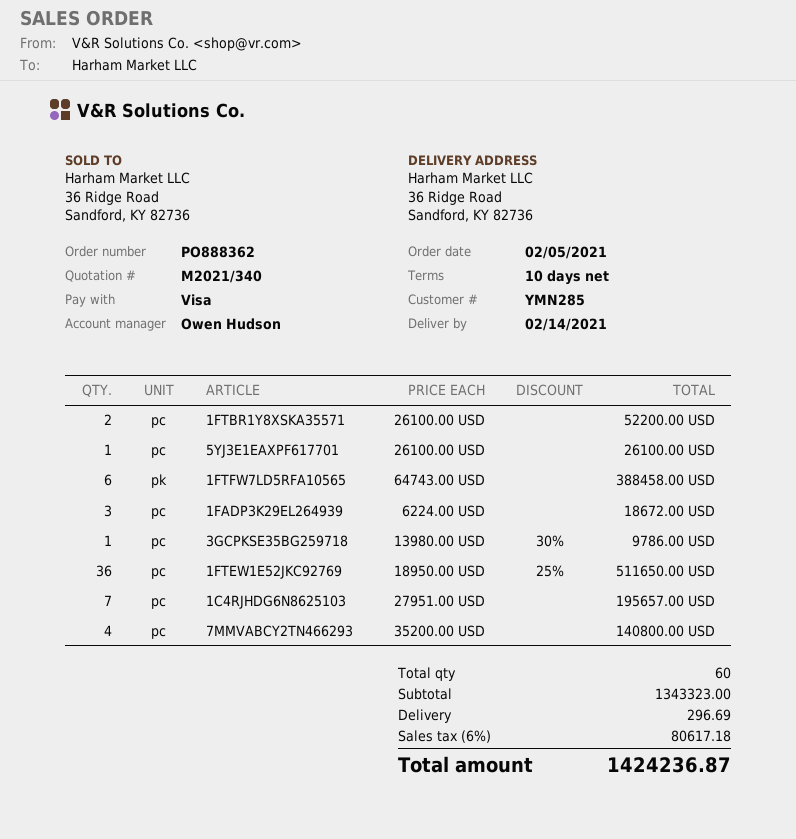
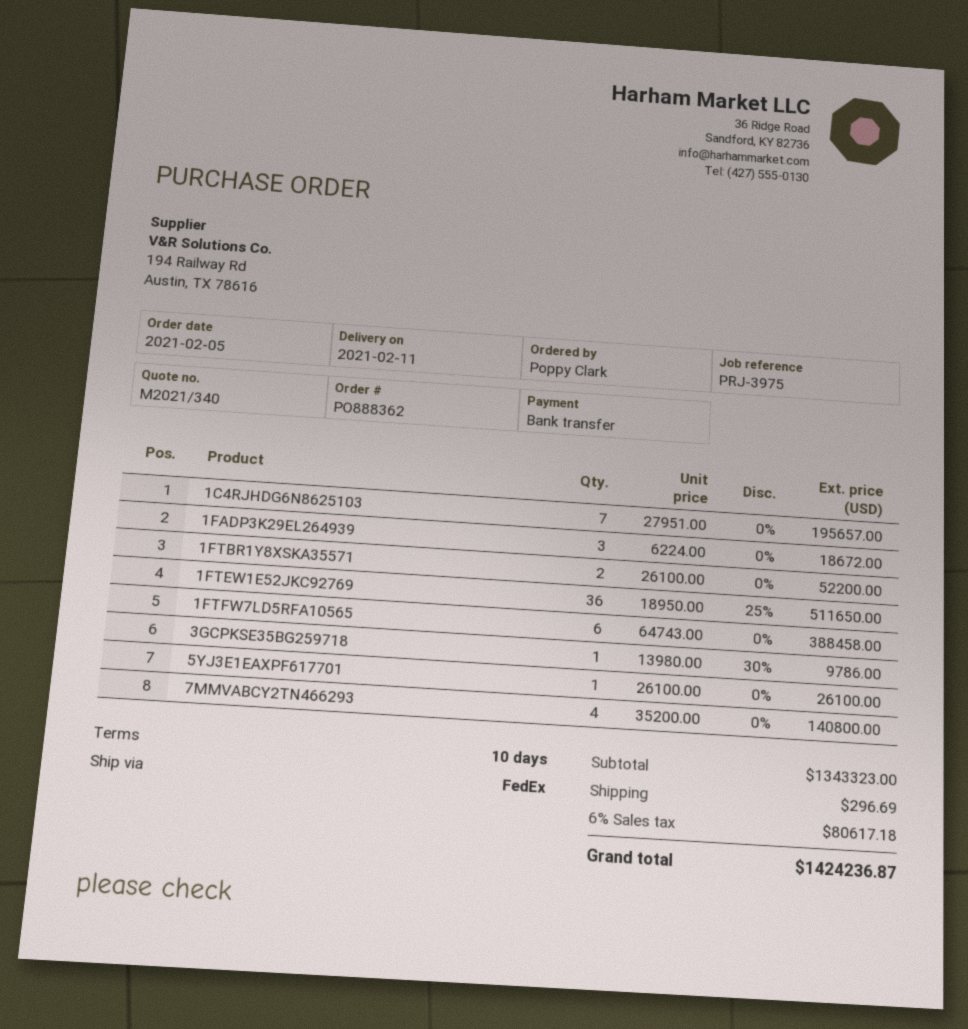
delivery date: 2021-02-14 -> 2021-02-11
payment method: Visa -> bank transfer

